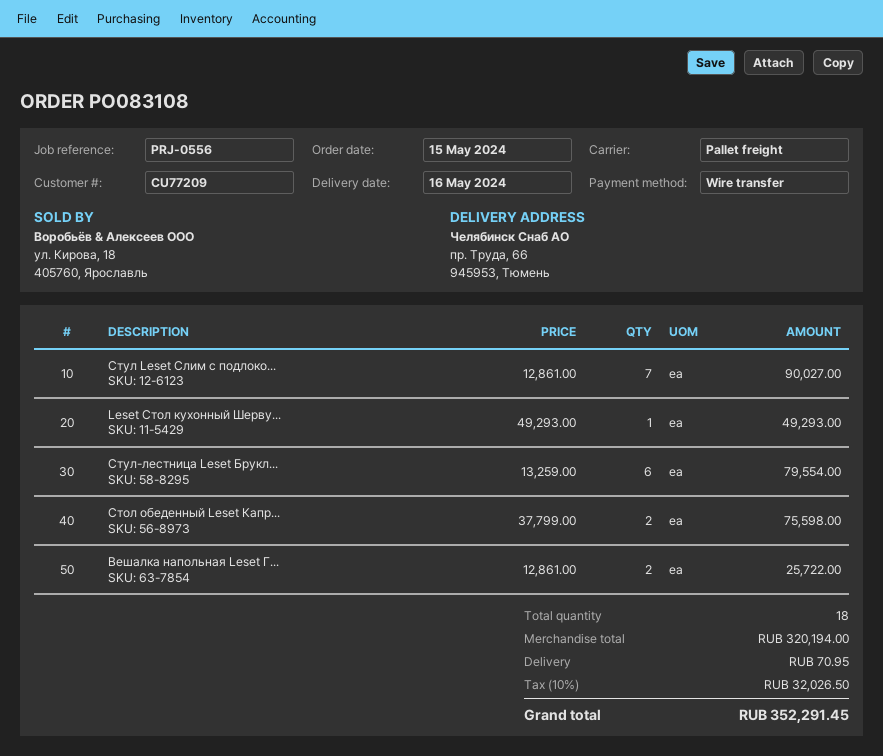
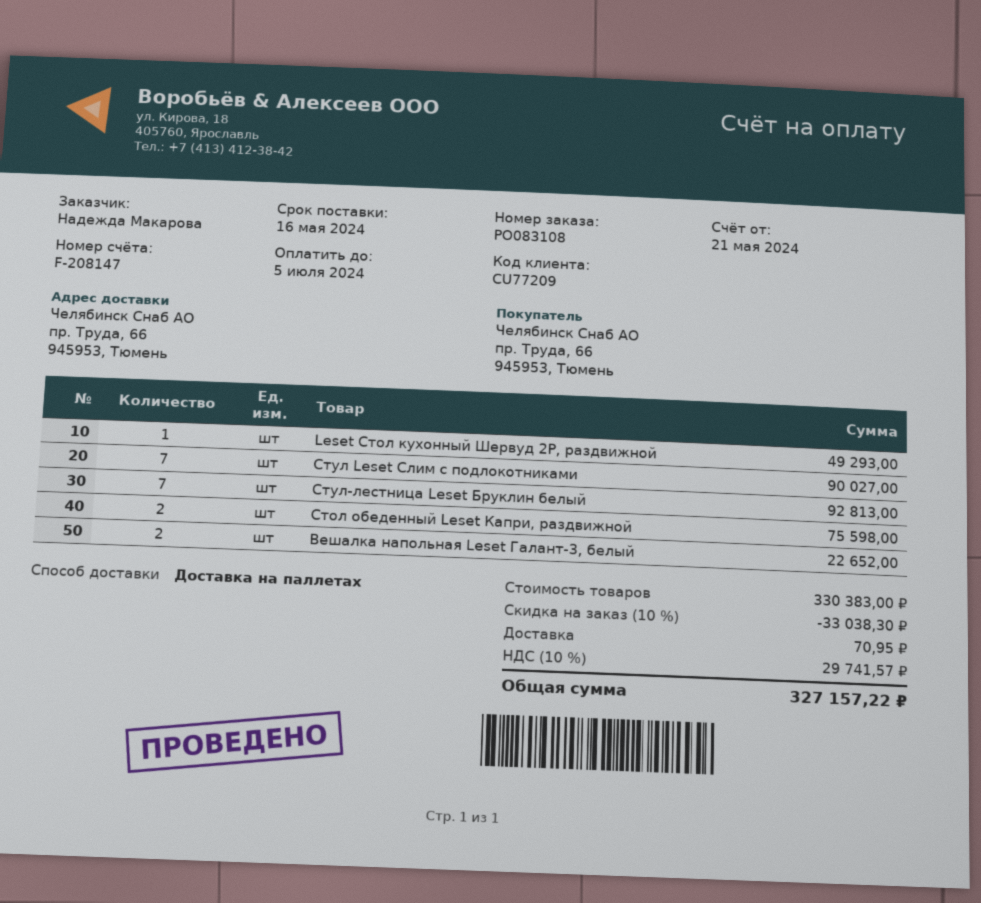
Стул-лестница Leset Брукл...: 6 for 79554.00 -> 7 for 92813.00
Вешалка напольная Leset Г...: 2 for 25722.00 -> 2 for 22652.00
subtotal: 320194.00 -> 330383.00
discount: none -> 10% = 33038.30
tax: 10% = 32026.50 -> 10% = 29741.57
total: 352291.45 -> 327157.22

